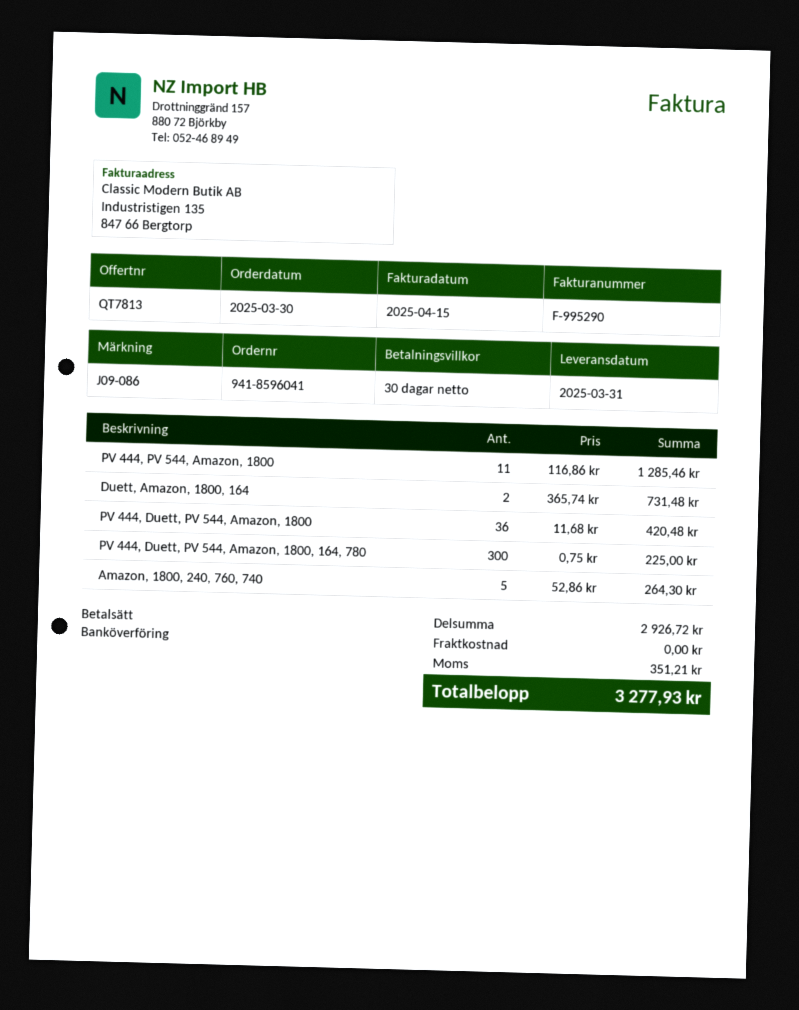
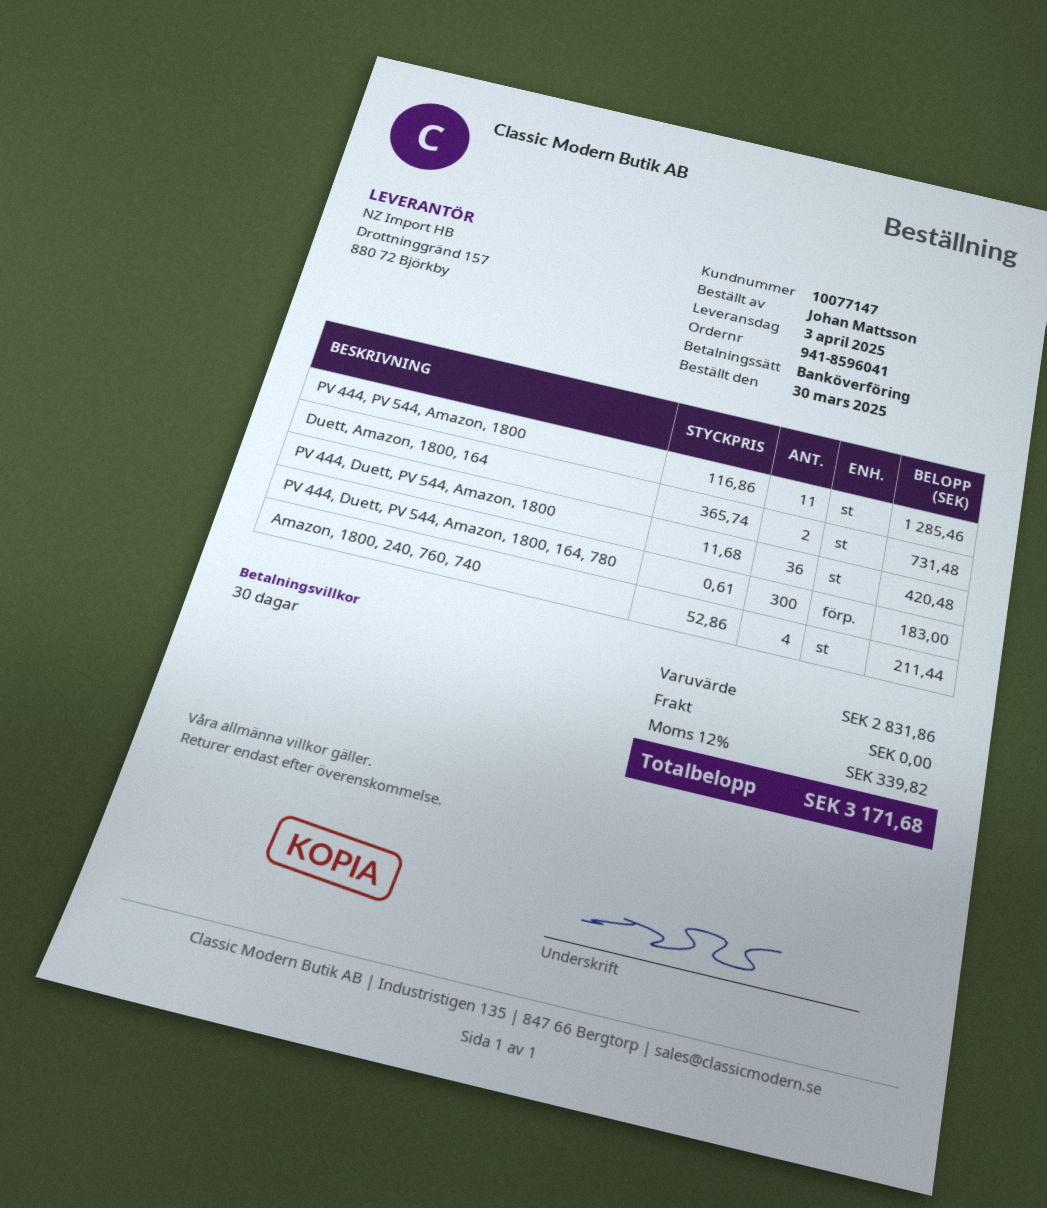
delivery date: 2025-03-31 -> 2025-04-03
PV 444, Duett, PV 544, Amazon, 1800, 164, 780: 300 x 0.75 = 225.00 -> 300 x 0.61 = 183.00
Amazon, 1800, 240, 760, 740: 5 x 52.86 = 264.30 -> 4 x 52.86 = 211.44
subtotal: 2926.72 -> 2831.86
tax: 351.21 -> 339.82
total: 3277.93 -> 3171.68

